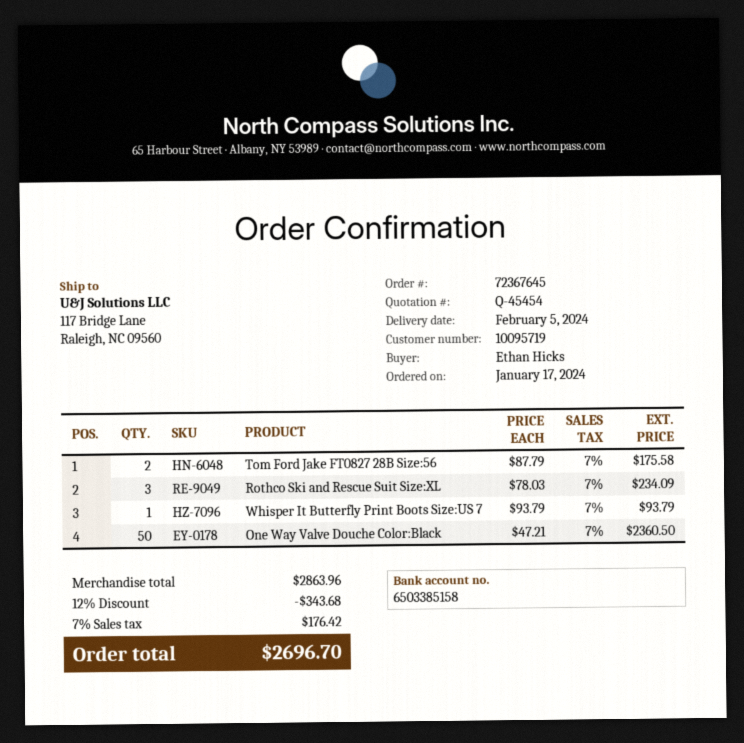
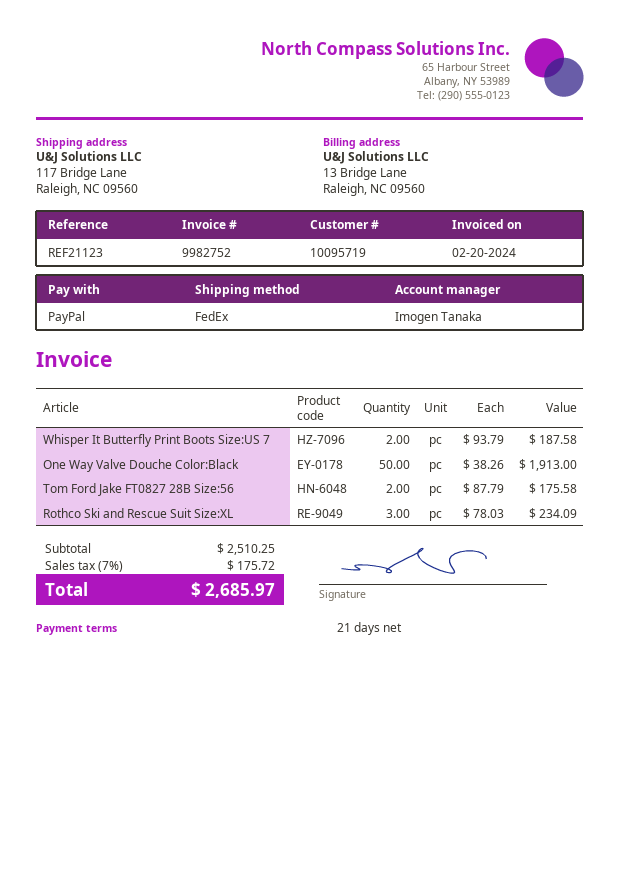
Whisper It Butterfly Print Boots Size:US 7: 1 x 93.79 = 93.79 -> 2 x 93.79 = 187.58
One Way Valve Douche Color:Black: 50 x 47.21 = 2360.50 -> 50 x 38.26 = 1913.00
subtotal: 2863.96 -> 2510.25
discount: 12% = 343.68 -> none
tax: 7% = 176.42 -> 7% = 175.72
total: 2696.70 -> 2685.97

